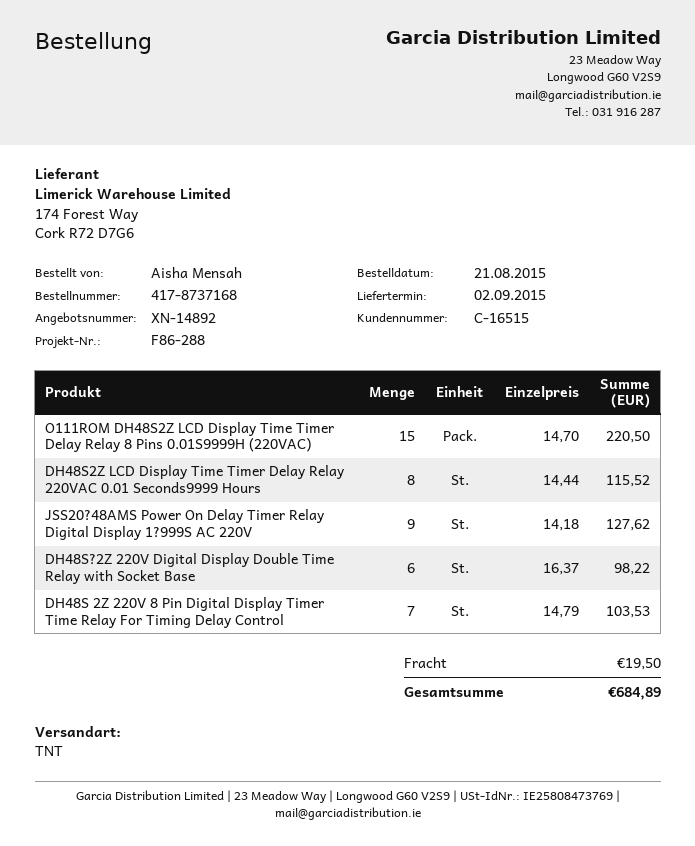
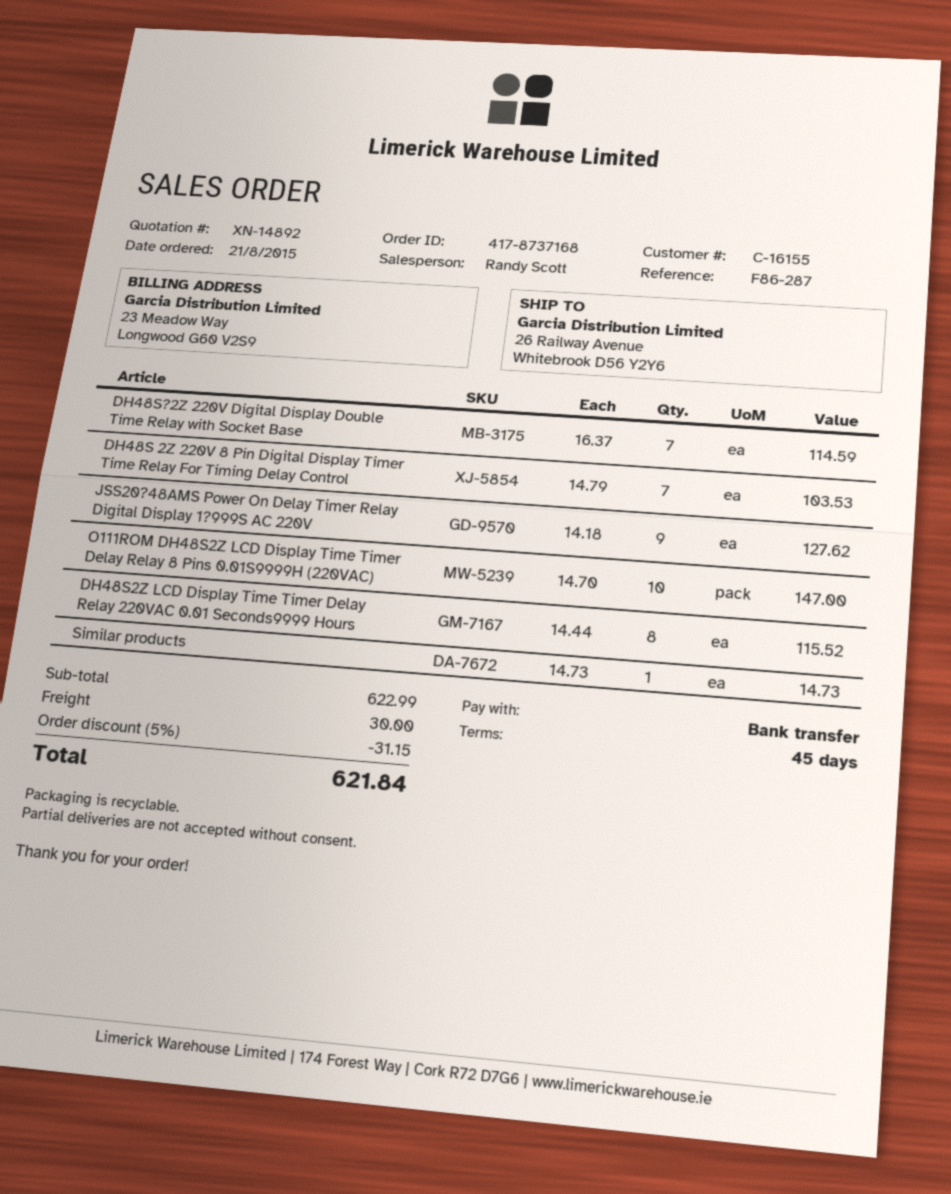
customer number: C-16515 -> C-16155
reference: F86-288 -> F86-287
O111ROM DH48S2Z LCD Display Time Timer Delay Relay 8 Pins 0.01S9999H (220VAC): 15 x 14.70 = 220.50 -> 10 x 14.70 = 147.00
DH48S?2Z 220V Digital Display Double Time Relay with Socket Base: 6 x 16.37 = 98.22 -> 7 x 16.37 = 114.59
Similar products: none -> 1 x 14.73 = 14.73
discount: none -> 5% = 31.15
shipping: 19.50 -> 30.00
total: 684.89 -> 621.84

